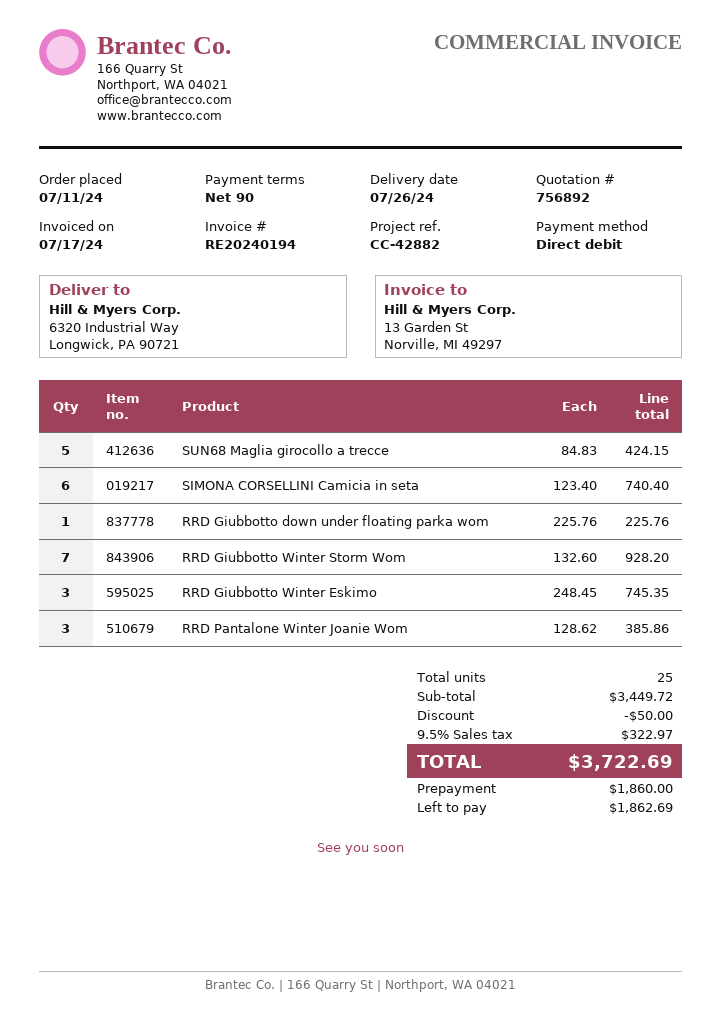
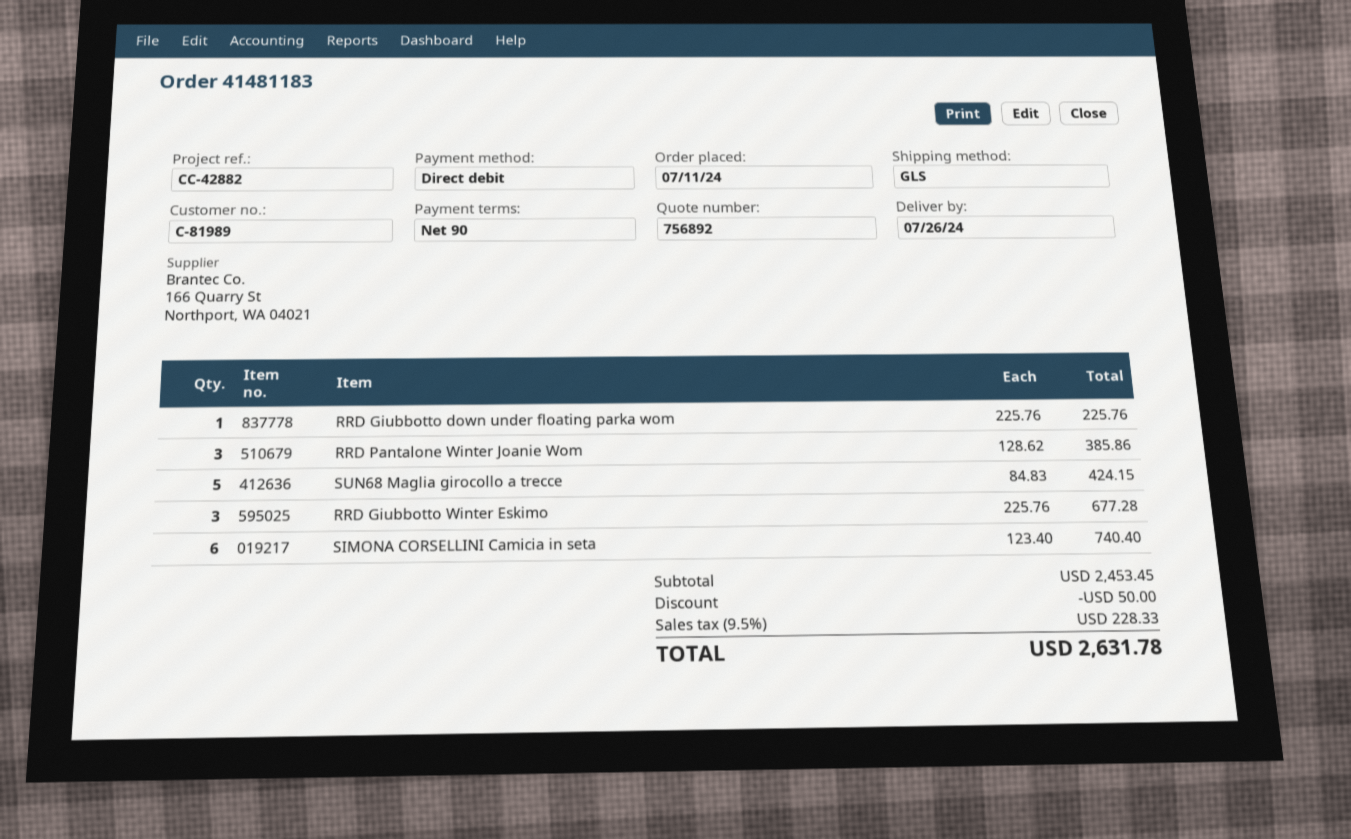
RRD Giubbotto Winter Storm Wom: 7 x 132.60 = 928.20 -> none
RRD Giubbotto Winter Eskimo: 3 x 248.45 = 745.35 -> 3 x 225.76 = 677.28
subtotal: 3449.72 -> 2453.45
tax: 9.5% = 322.97 -> 9.5% = 228.33
total: 3722.69 -> 2631.78

